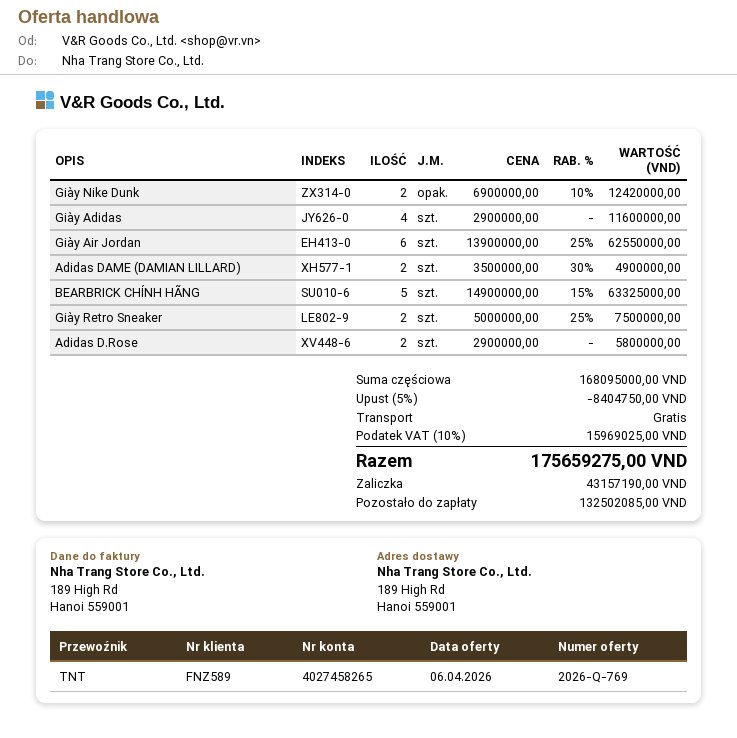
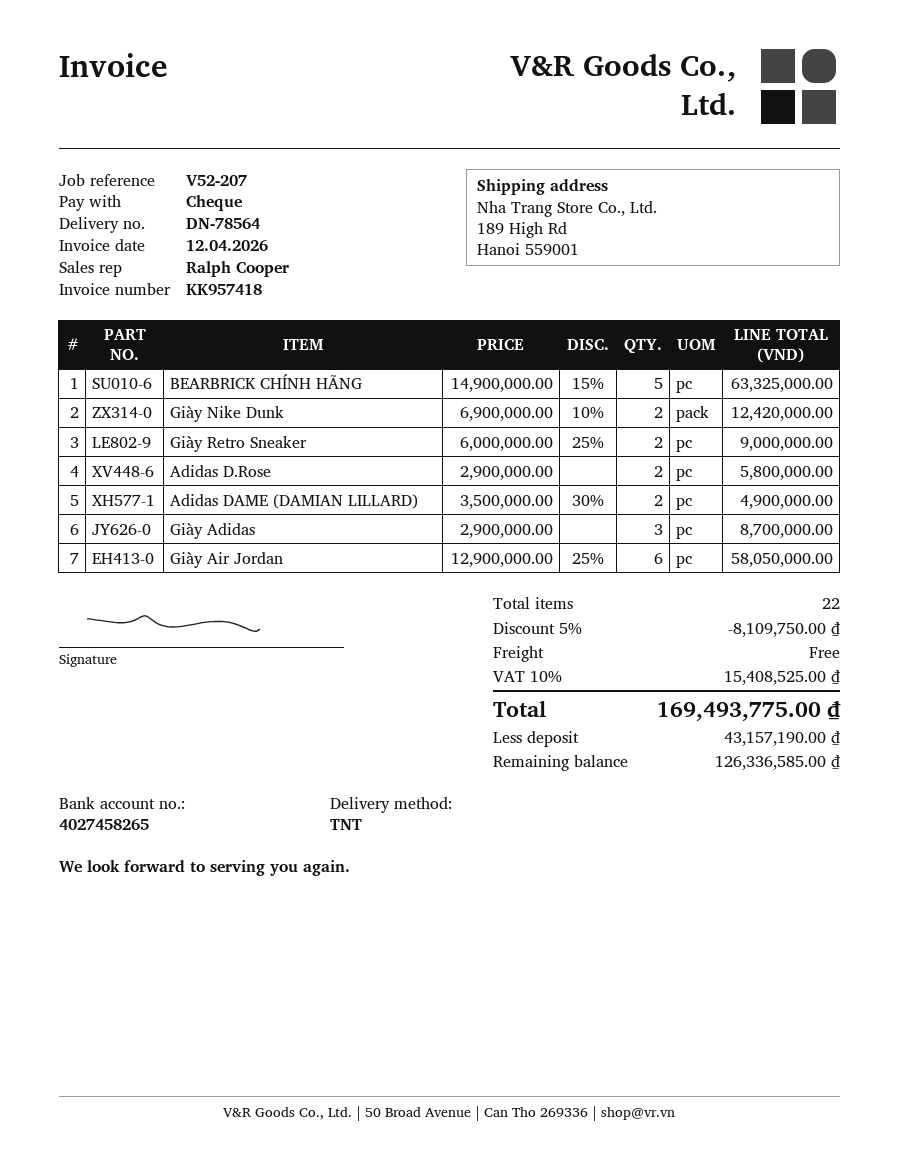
Giày Adidas: 4 x 2900000.00 = 11600000.00 -> 3 x 2900000.00 = 8700000.00
Giày Air Jordan: 6 x 13900000.00 - 25% = 62550000.00 -> 6 x 12900000.00 - 25% = 58050000.00
Giày Retro Sneaker: 2 x 5000000.00 - 25% = 7500000.00 -> 2 x 6000000.00 - 25% = 9000000.00
discount: 5% = 8404750.00 -> 5% = 8109750.00
tax: 10% = 15969025.00 -> 10% = 15408525.00
total: 175659275.00 -> 169493775.00
balance: 132502085.00 -> 126336585.00

